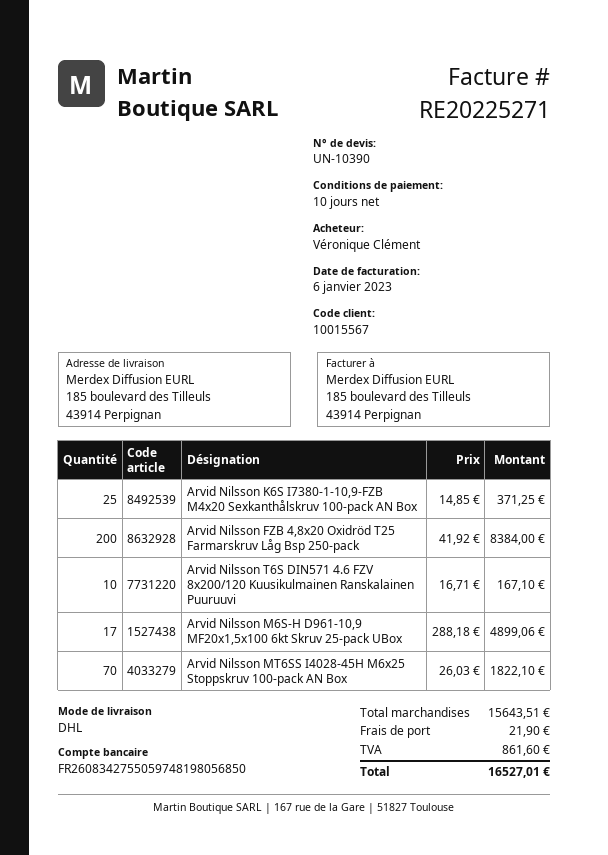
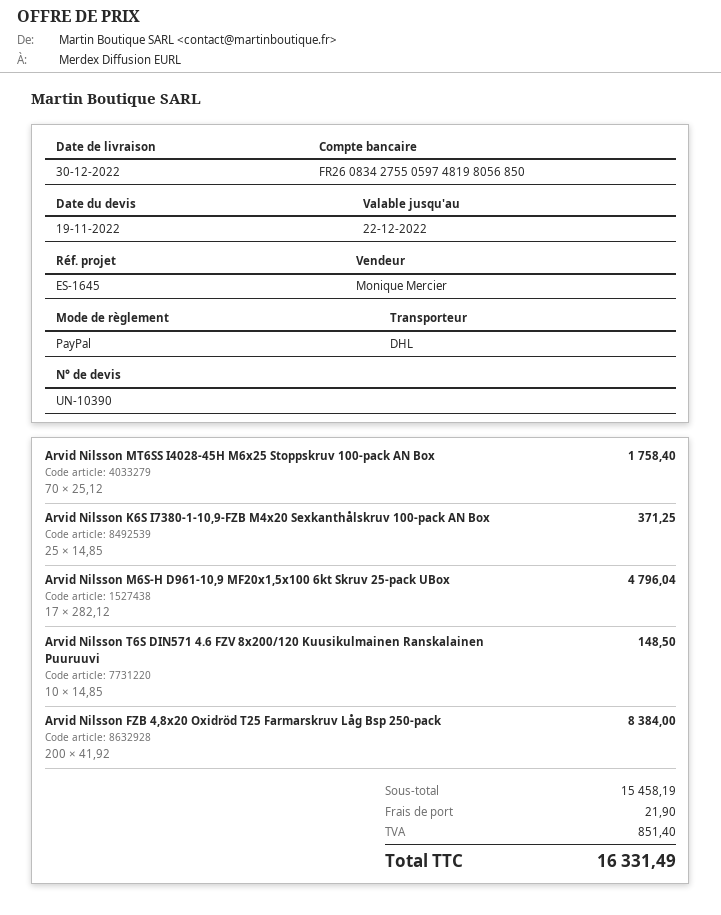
Arvid Nilsson T6S DIN571 4.6 FZV 8x200/120 Kuusikulmainen Ranskalainen Puuruuvi: 10 x 16.71 = 167.10 -> 10 x 14.85 = 148.50
Arvid Nilsson M6S-H D961-10,9 MF20x1,5x100 6kt Skruv 25-pack UBox: 17 x 288.18 = 4899.06 -> 17 x 282.12 = 4796.04
Arvid Nilsson MT6SS I4028-45H M6x25 Stoppskruv 100-pack AN Box: 70 x 26.03 = 1822.10 -> 70 x 25.12 = 1758.40
subtotal: 15643.51 -> 15458.19
tax: 861.60 -> 851.40
total: 16527.01 -> 16331.49

